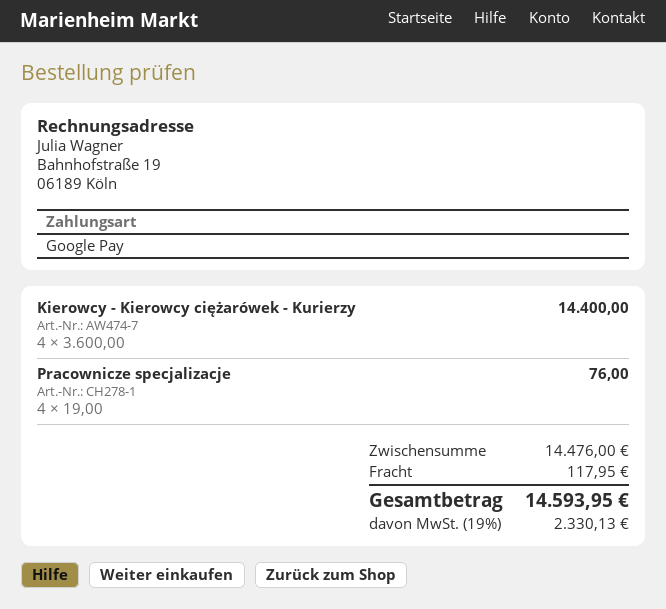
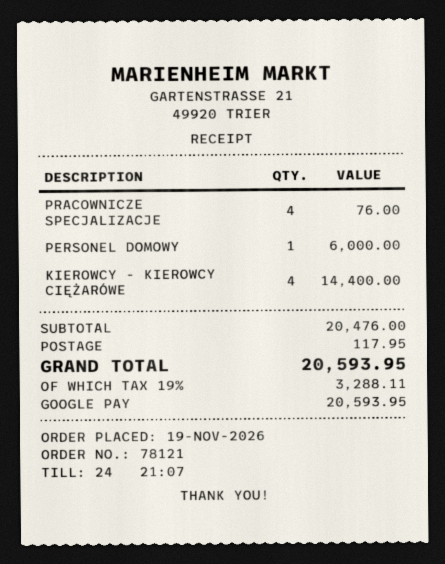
PERSONEL DOMOWY: none -> 1 for 6000.00
subtotal: 14476.00 -> 20476.00
tax: 19% = 2330.13 -> 19% = 3288.11
total: 14593.95 -> 20593.95

